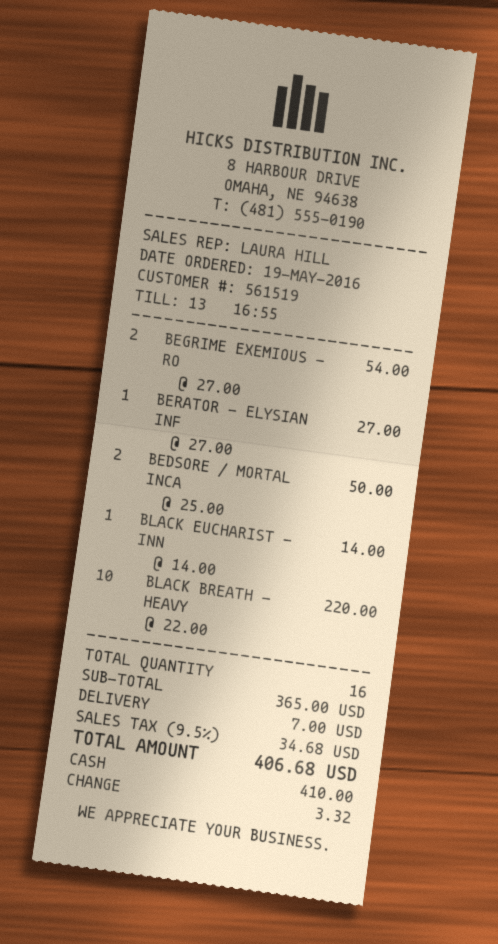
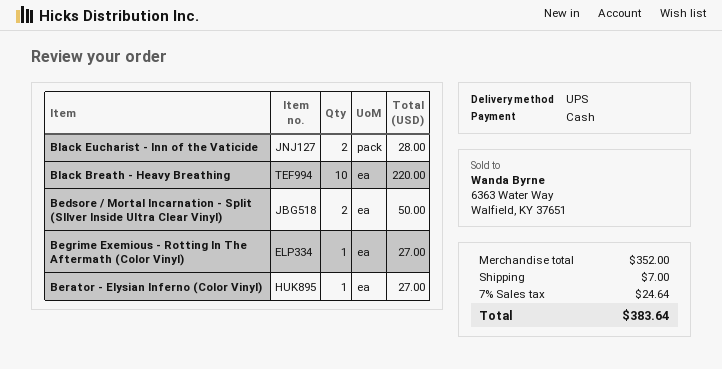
BEGRIME EXEMIOUS - RO: 2 for 54.00 -> 1 for 27.00
BLACK EUCHARIST - INN: 1 for 14.00 -> 2 for 28.00
subtotal: 365.00 -> 352.00
tax: 9.5% = 34.68 -> 7% = 24.64
total: 406.68 -> 383.64

